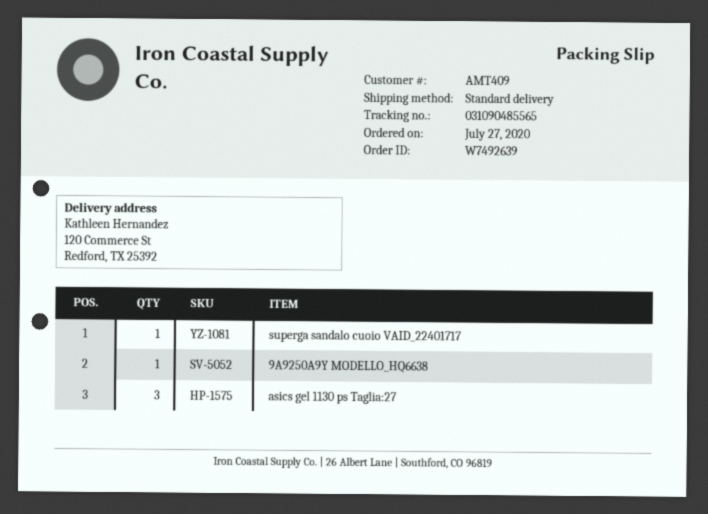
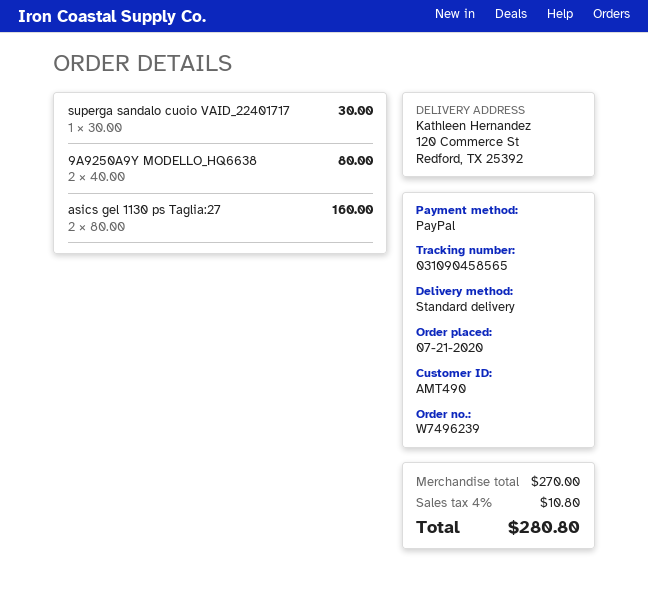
order number: W7492639 -> W7496239
order date: 2020-07-27 -> 2020-07-21
customer number: AMT409 -> AMT490
tracking number: 031090485565 -> 031090458565
9A9250A9Y MODELLO_HQ6638: 1 -> 2
asics gel 1130 ps Taglia:27: 3 -> 2

